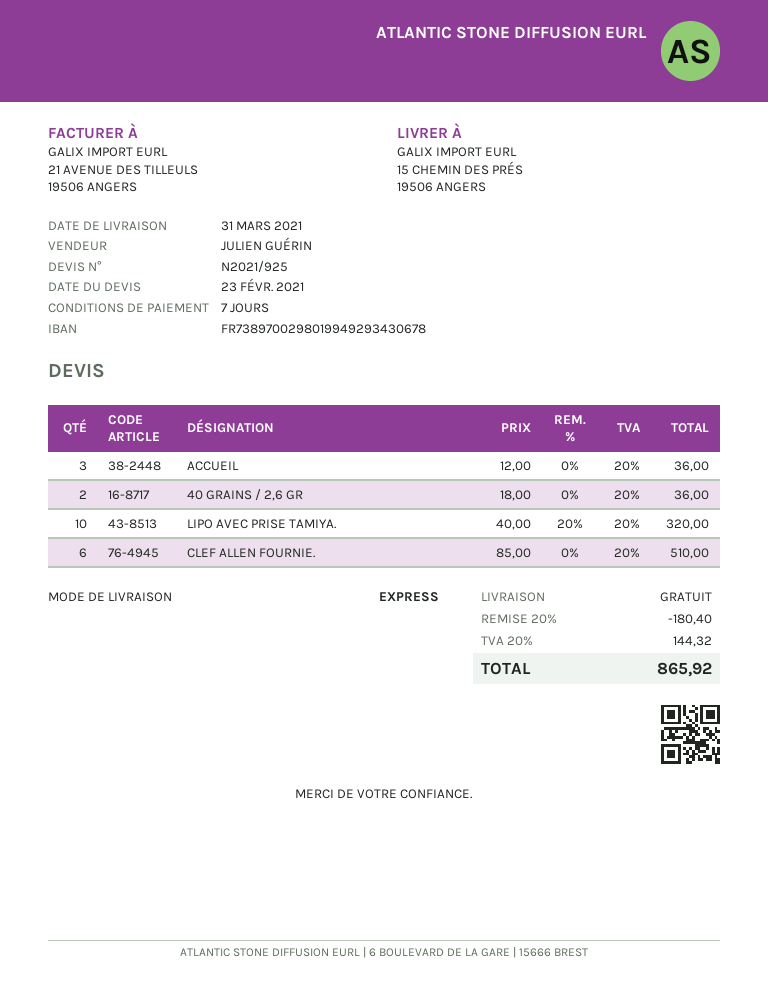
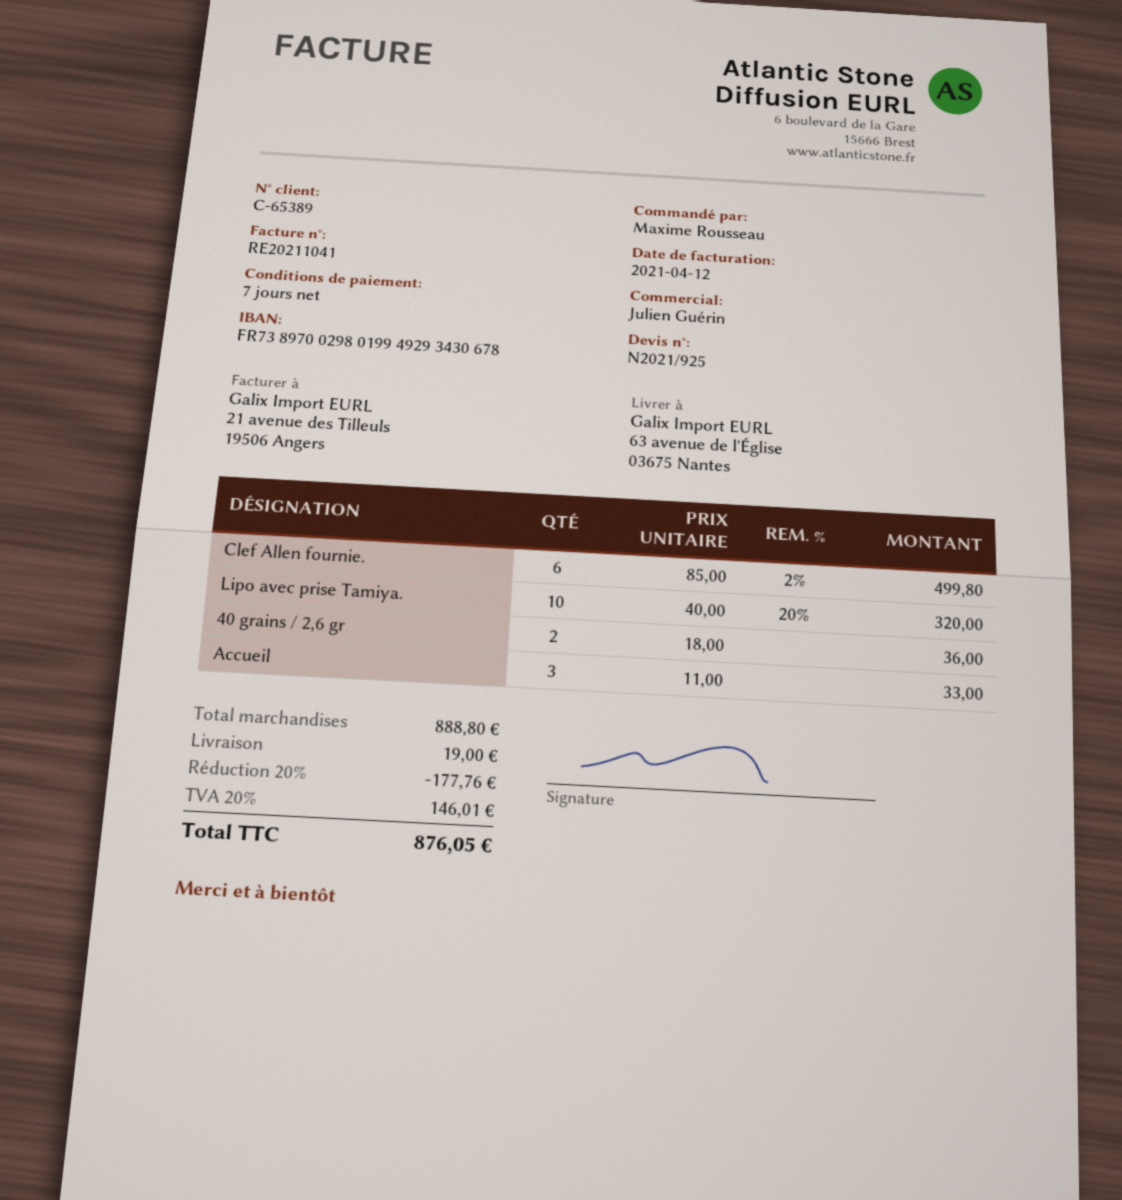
ship to: 15 CHEMIN DES PRÉS, 19506 ANGERS -> 63 avenue de l'Église, 03675 Nantes
ACCUEIL: 3 x 12.00 = 36.00 -> 3 x 11.00 = 33.00
CLEF ALLEN FOURNIE.: 6 x 85.00 = 510.00 -> 6 x 85.00 - 2% = 499.80
discount: 20% = 180.40 -> 20% = 177.76
shipping: 0.00 -> 19.00
tax: 20% = 144.32 -> 20% = 146.01
total: 865.92 -> 876.05

